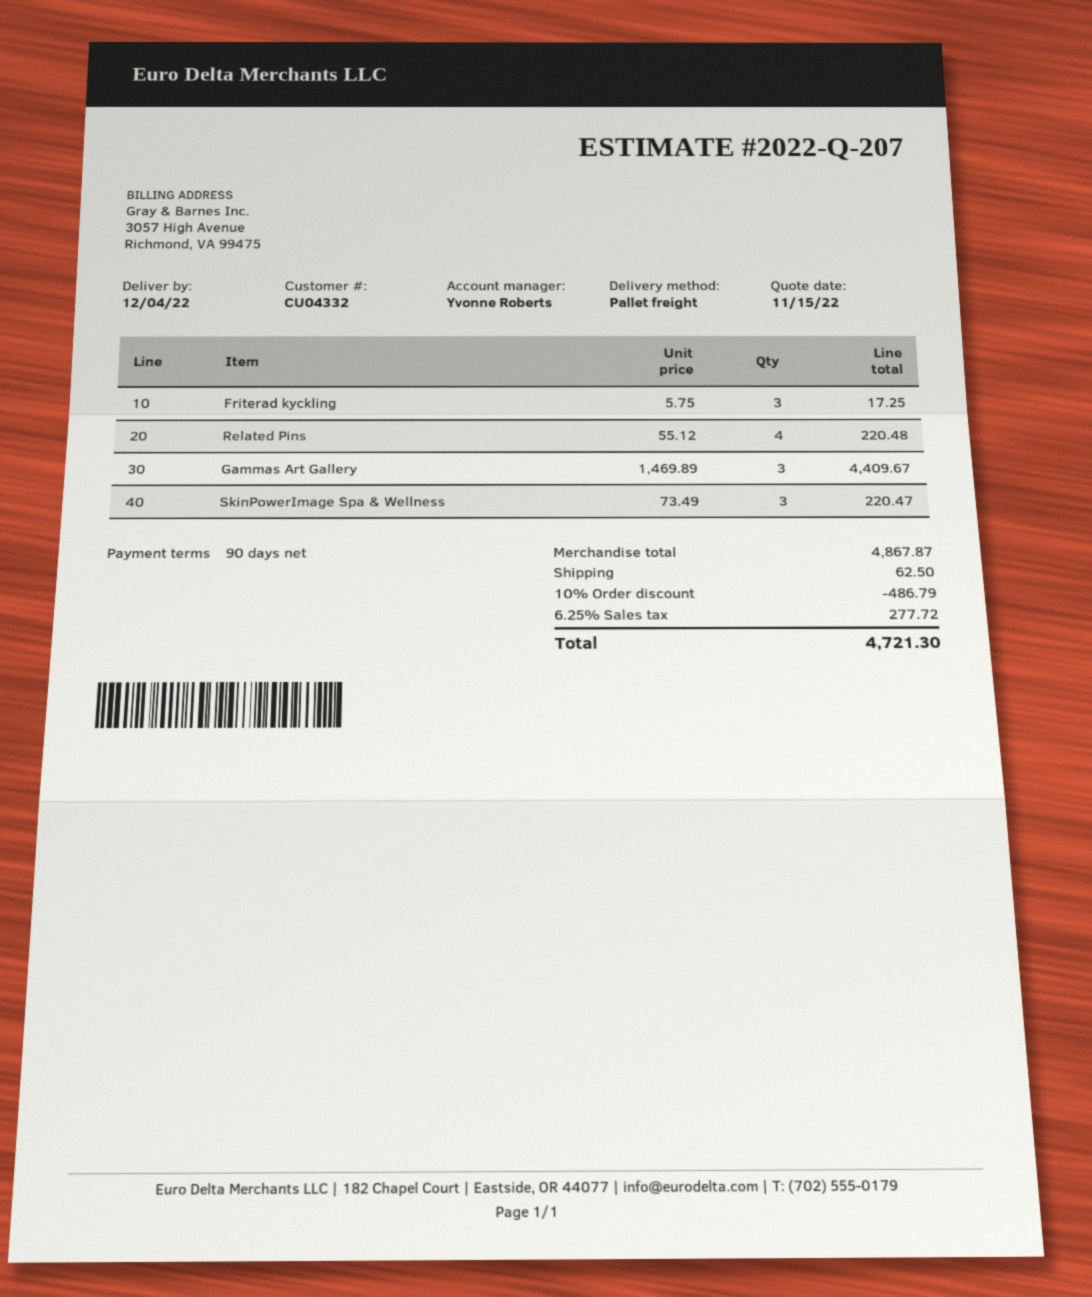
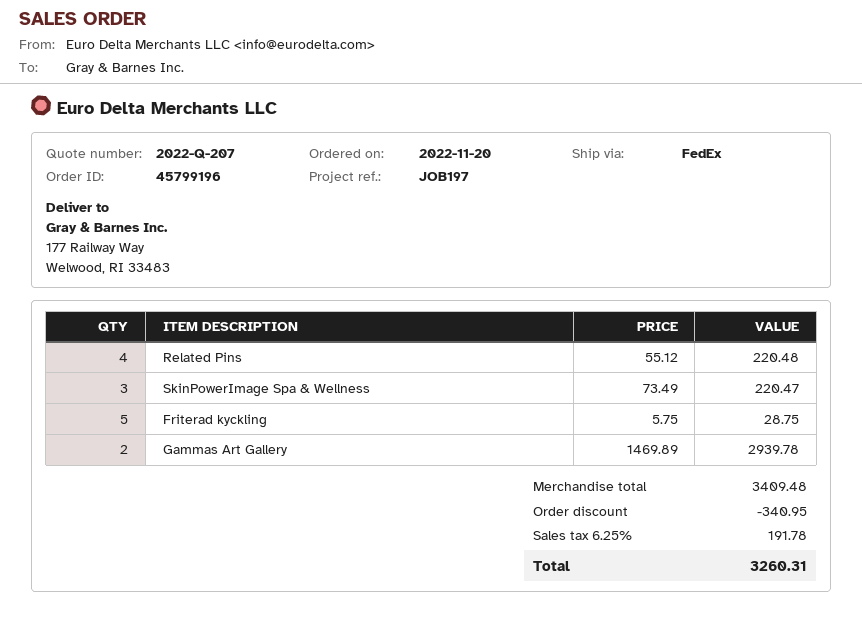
shipping method: pallet freight -> FedEx
Friterad kyckling: 3 x 5.75 = 17.25 -> 5 x 5.75 = 28.75
Gammas Art Gallery: 3 x 1469.89 = 4409.67 -> 2 x 1469.89 = 2939.78
subtotal: 4867.87 -> 3409.48
discount: 486.79 -> 340.95
shipping: 62.50 -> none
tax: 6.25% = 277.72 -> 6.25% = 191.78
total: 4721.30 -> 3260.31

